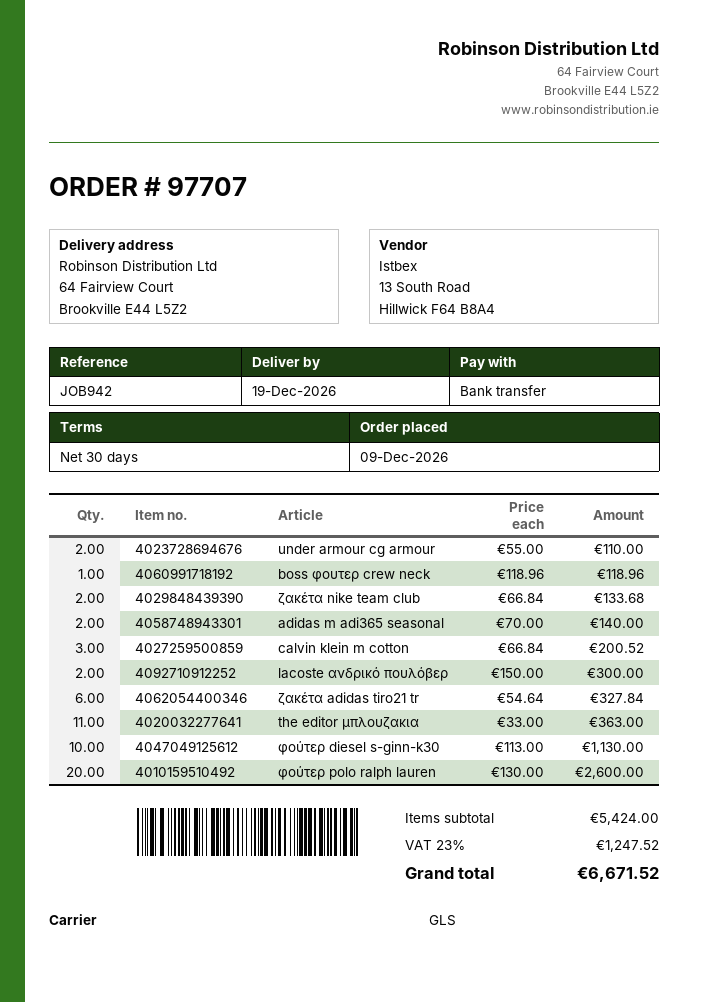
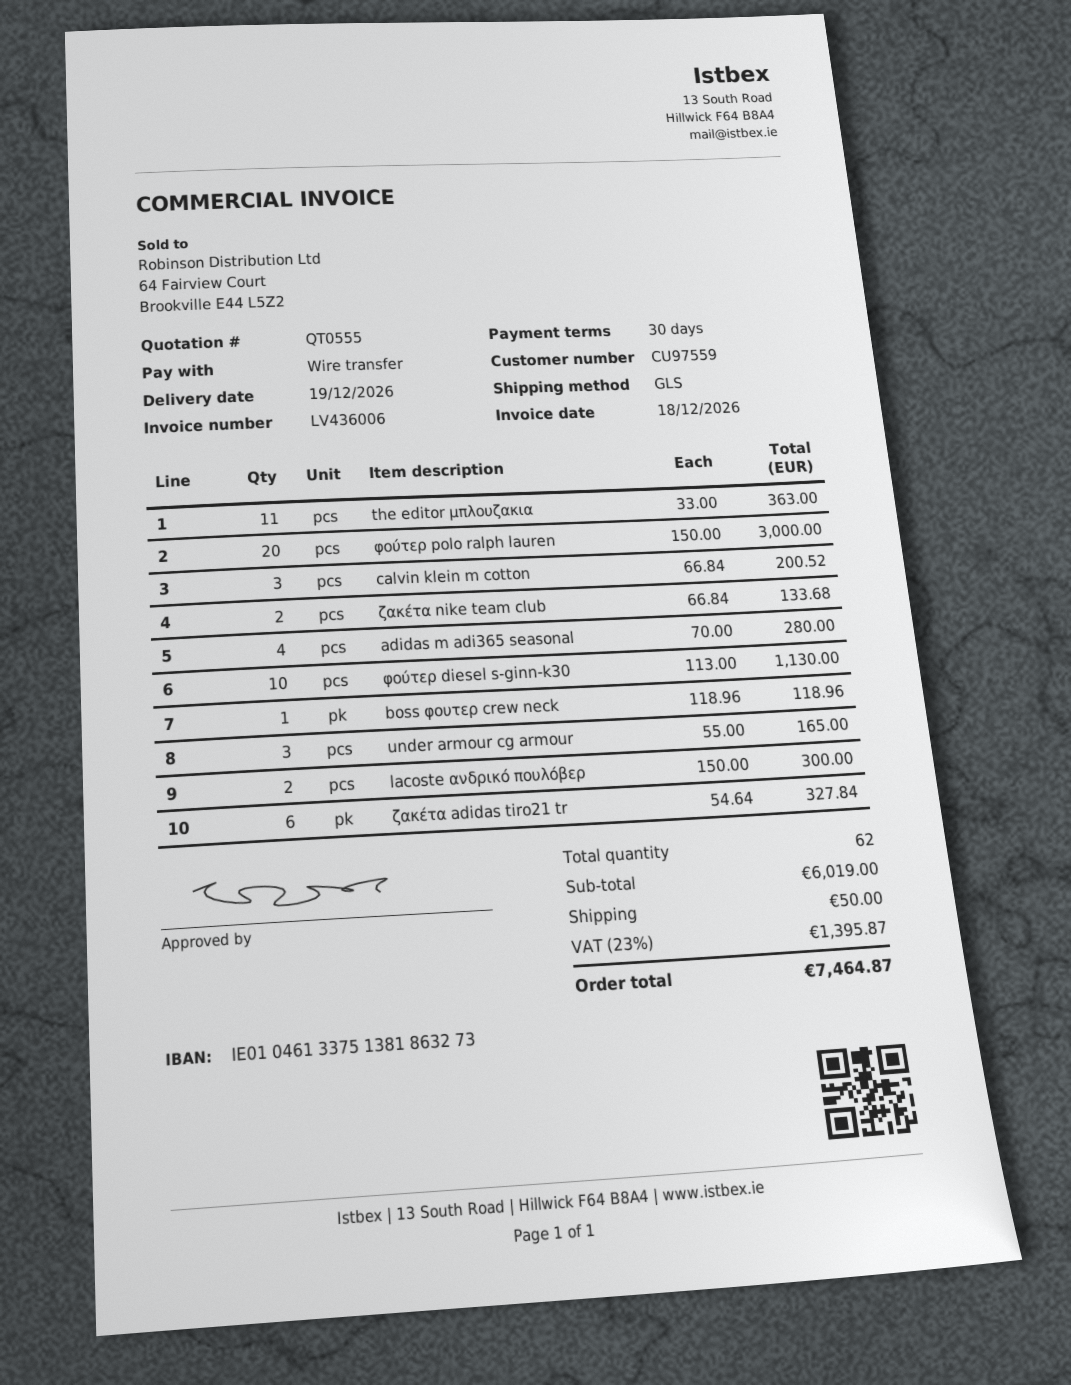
under armour cg armour: 2 x 55.00 = 110.00 -> 3 x 55.00 = 165.00
adidas m adi365 seasonal: 2 x 70.00 = 140.00 -> 4 x 70.00 = 280.00
φούτερ polo ralph lauren: 20 x 130.00 = 2600.00 -> 20 x 150.00 = 3000.00
subtotal: 5424.00 -> 6019.00
shipping: none -> 50.00
tax: 23% = 1247.52 -> 23% = 1395.87
total: 6671.52 -> 7464.87

